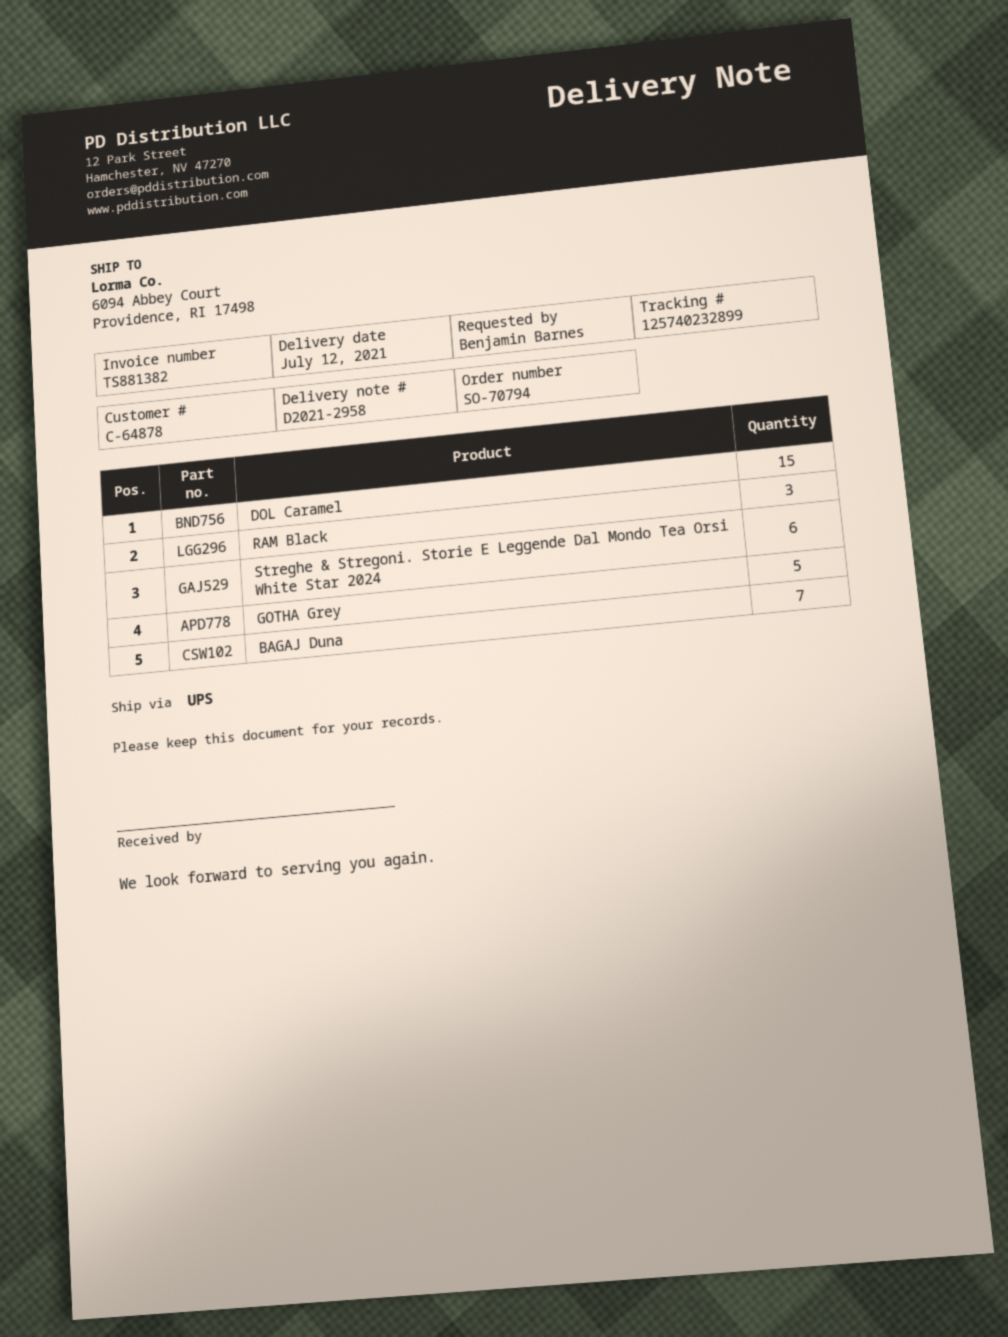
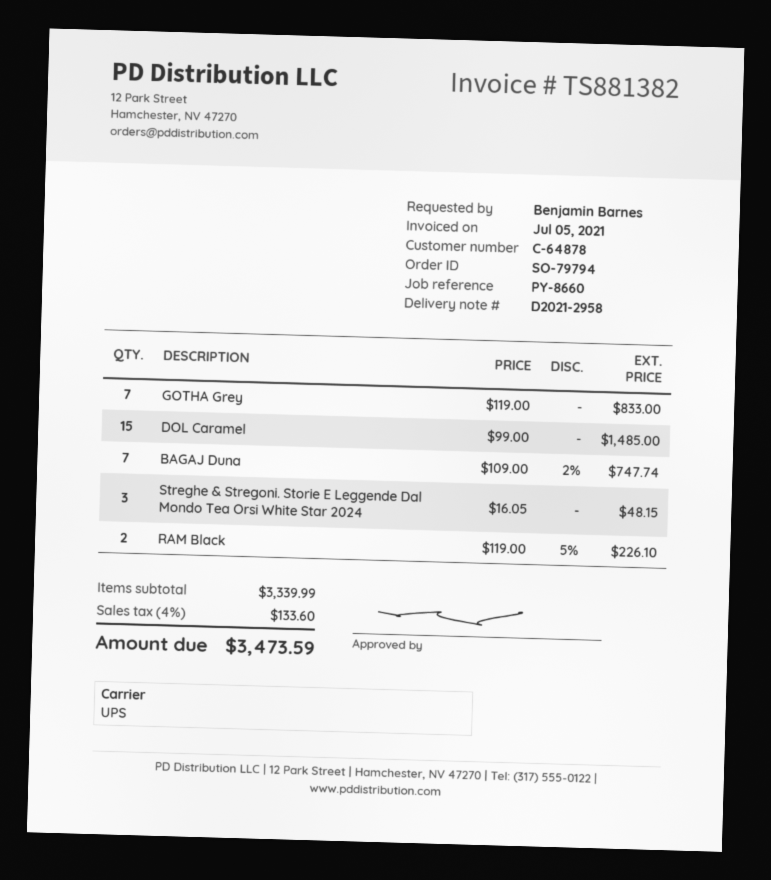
order number: SO-70794 -> SO-79794
RAM Black: 3 -> 2
Streghe & Stregoni. Storie E Leggende Dal Mondo Tea Orsi White Star 2024: 6 -> 3
GOTHA Grey: 5 -> 7

